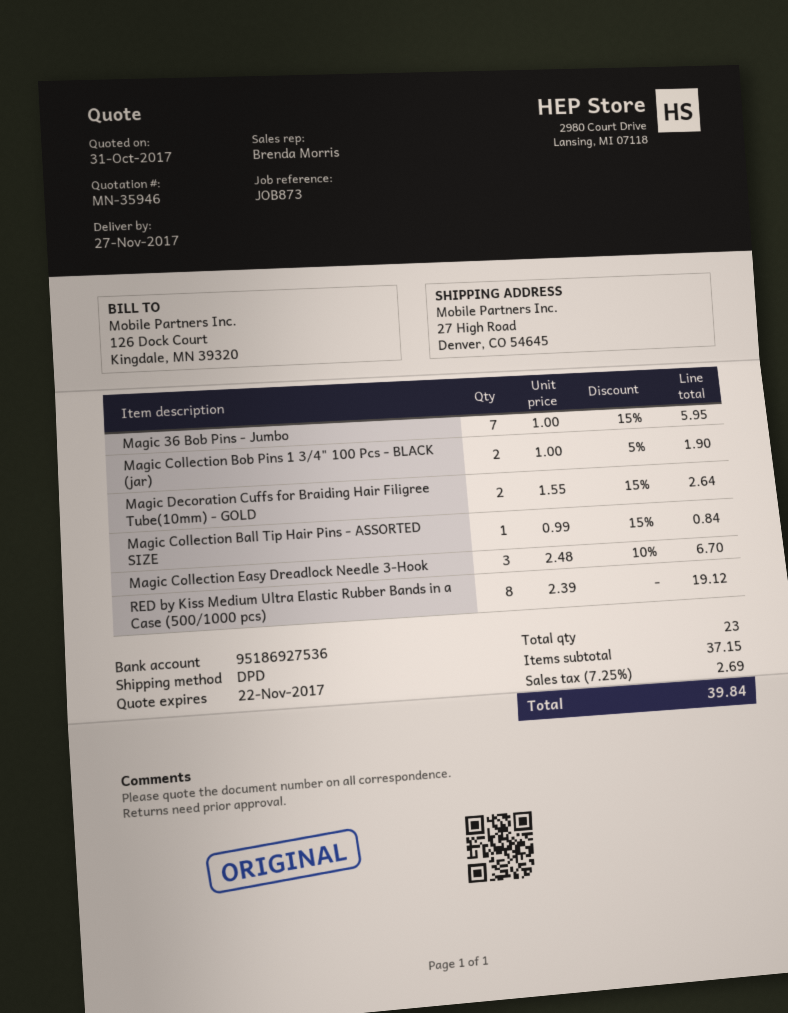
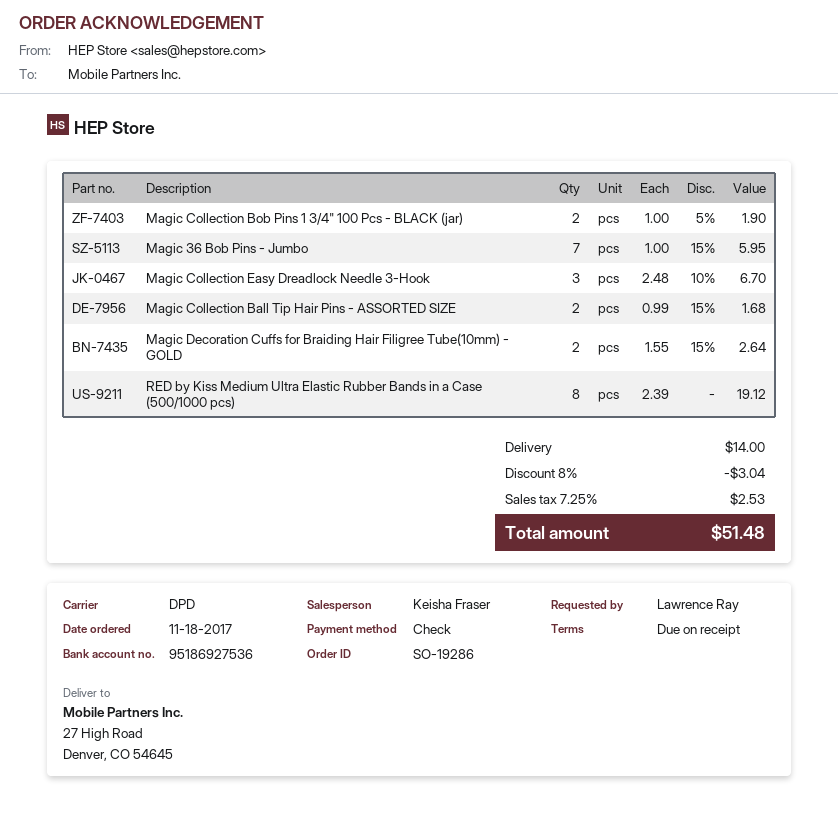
sales rep: Brenda Morris -> Keisha Fraser
Magic Collection Ball Tip Hair Pins - ASSORTED SIZE: 1 x 0.99 - 15% = 0.84 -> 2 x 0.99 - 15% = 1.68
discount: none -> 8% = 3.04
shipping: none -> 14.00
tax: 7.25% = 2.69 -> 7.25% = 2.53
total: 39.84 -> 51.48

